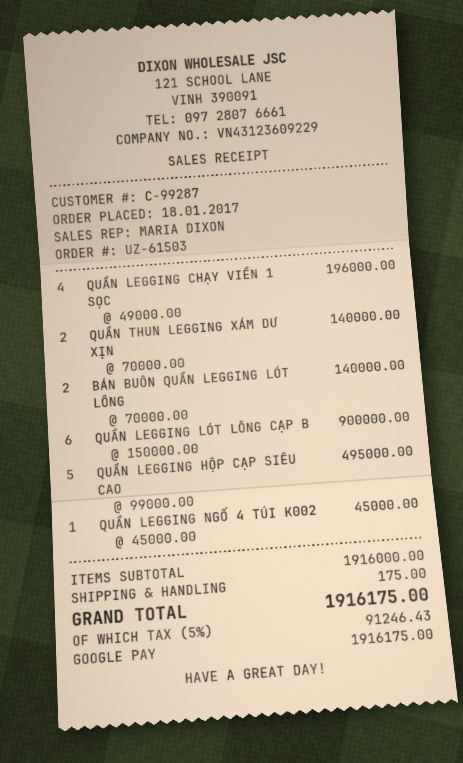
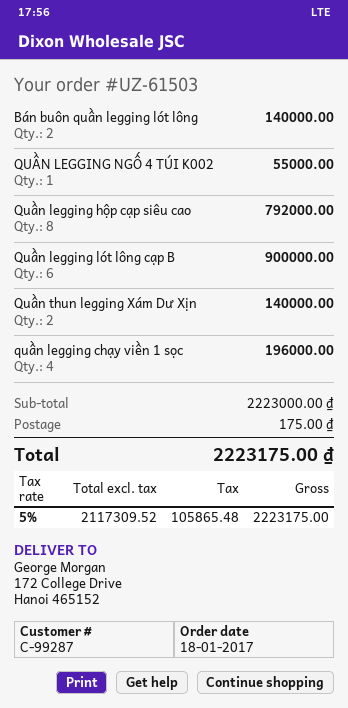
QUẦN LEGGING HỘP CẠP SIÊU CAO: 5 for 495000.00 -> 8 for 792000.00
QUẦN LEGGING NGỐ 4 TÚI K002: 1 for 45000.00 -> 1 for 55000.00
subtotal: 1916000.00 -> 2223000.00
tax: 5% = 91246.43 -> 5% = 105865.48
total: 1916175.00 -> 2223175.00

